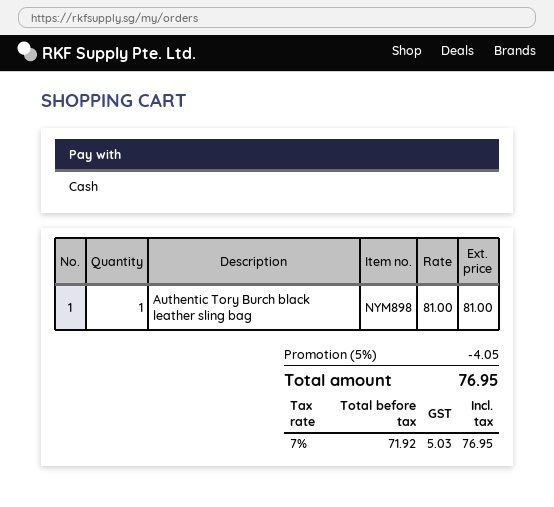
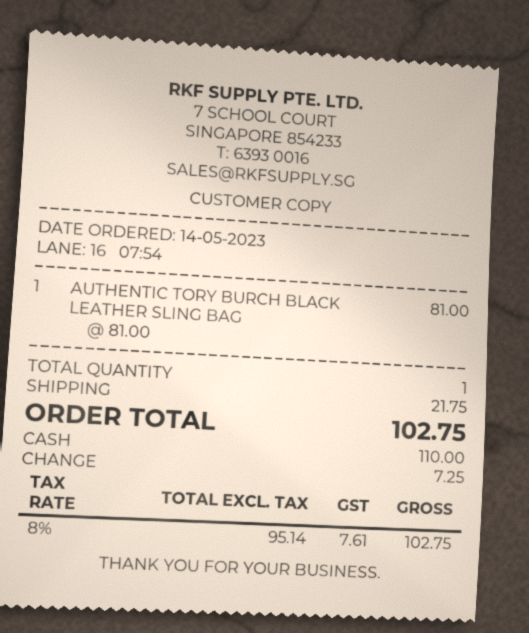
discount: 5% = 4.05 -> none
shipping: none -> 21.75
net: 71.92 -> 95.14
tax: 7% = 5.03 -> 8% = 7.61
total: 76.95 -> 102.75

